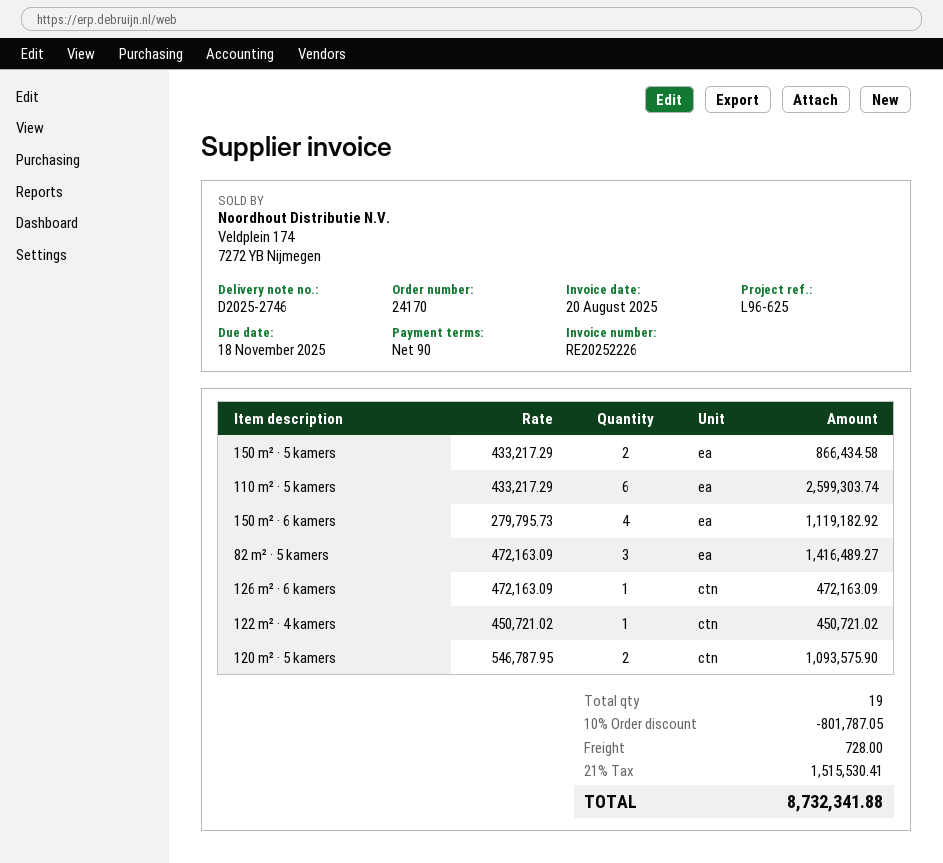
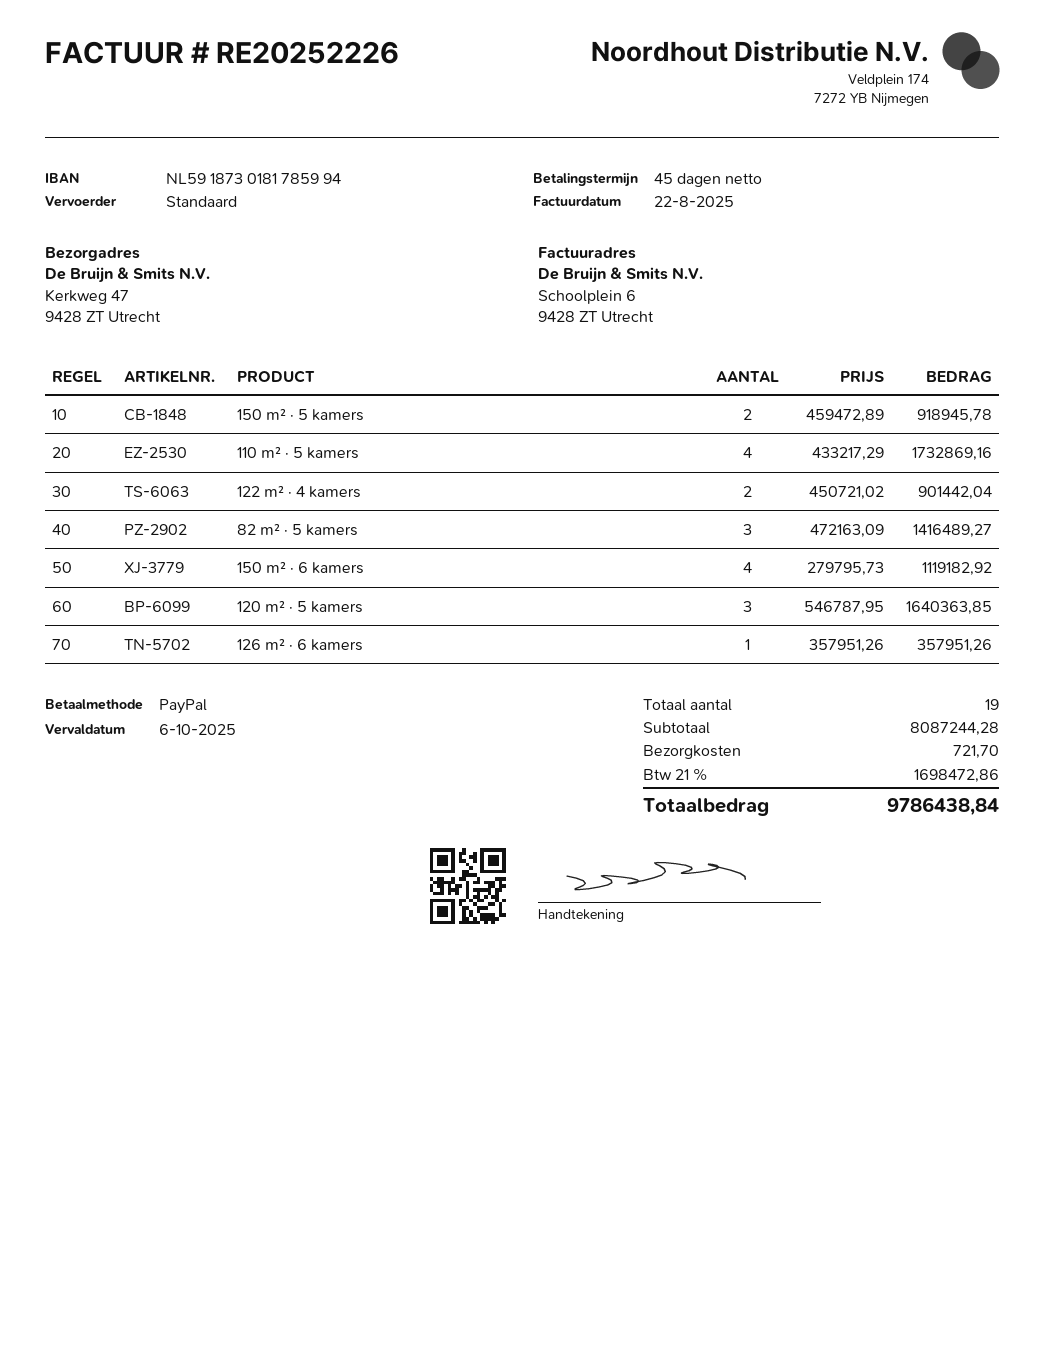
invoice date: 2025-08-20 -> 2025-08-22
payment terms: 90 days -> 45 days
due date: 2025-11-18 -> 2025-10-06
150 m² · 5 kamers: 2 x 433217.29 = 866434.58 -> 2 x 459472.89 = 918945.78
110 m² · 5 kamers: 6 x 433217.29 = 2599303.74 -> 4 x 433217.29 = 1732869.16
126 m² · 6 kamers: 1 x 472163.09 = 472163.09 -> 1 x 357951.26 = 357951.26
122 m² · 4 kamers: 1 x 450721.02 = 450721.02 -> 2 x 450721.02 = 901442.04
120 m² · 5 kamers: 2 x 546787.95 = 1093575.90 -> 3 x 546787.95 = 1640363.85
discount: 10% = 801787.05 -> none
shipping: 728.00 -> 721.70
tax: 21% = 1515530.41 -> 21% = 1698472.86
total: 8732341.88 -> 9786438.84

